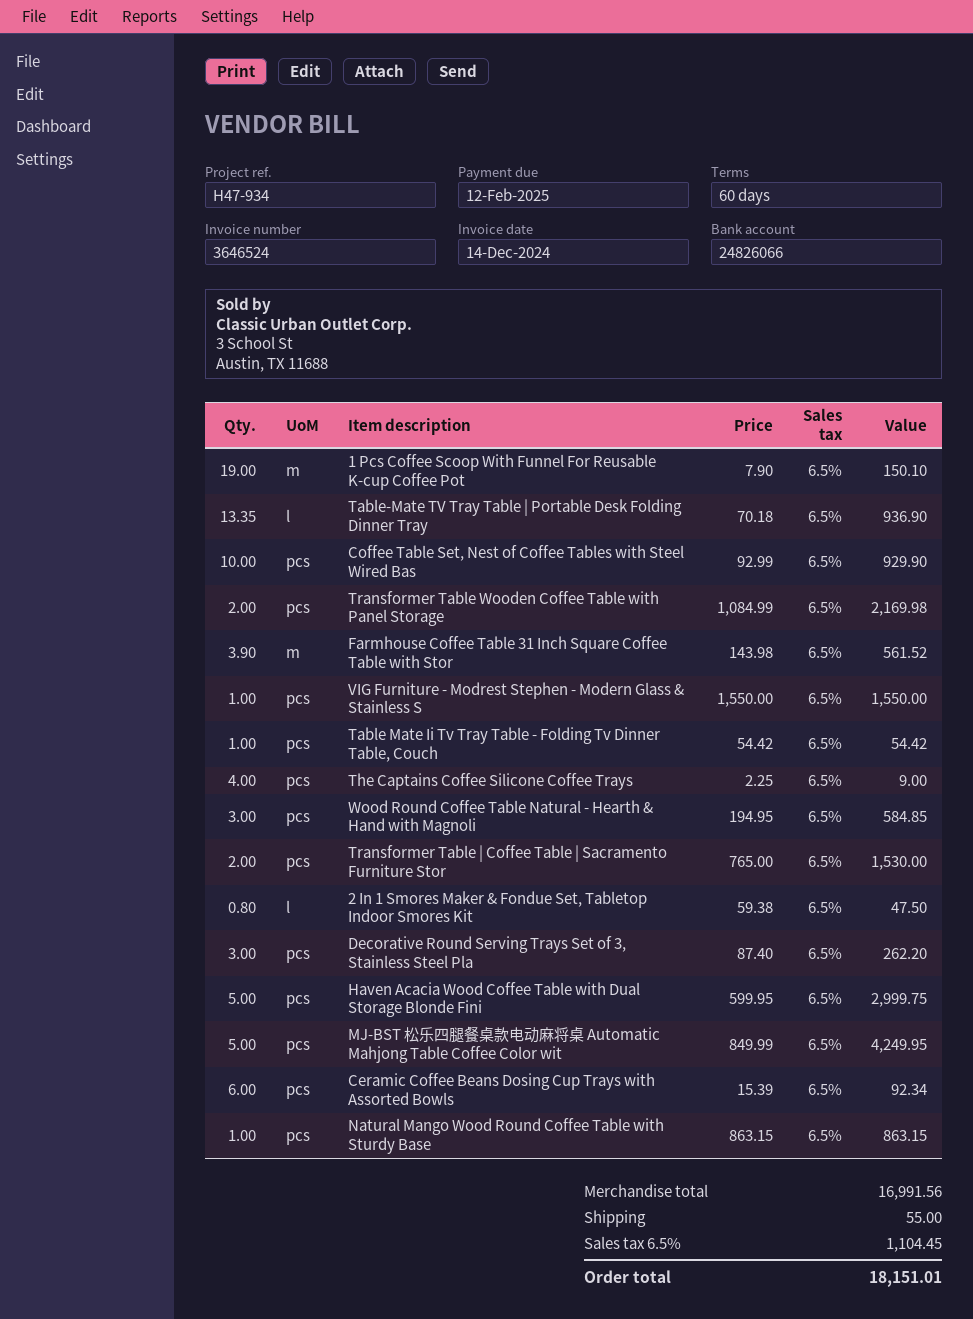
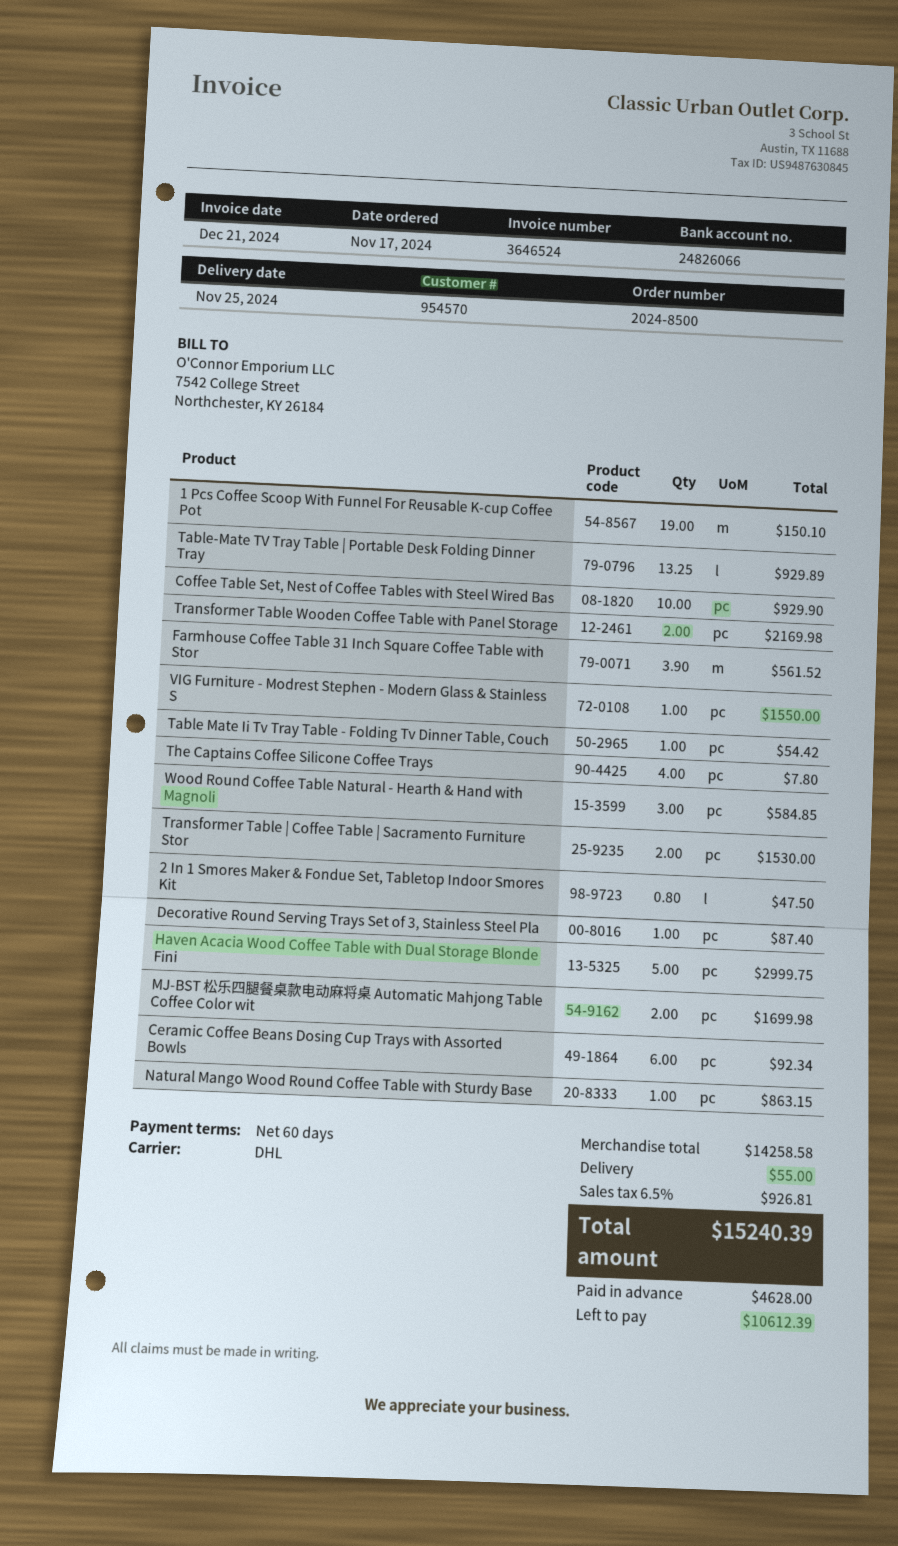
invoice date: 2024-12-14 -> 2024-12-21
Table-Mate TV Tray Table | Portable Desk Folding Dinner Tray: 13.35 for 936.90 -> 13.25 for 929.89
The Captains Coffee Silicone Coffee Trays: 4 for 9.00 -> 4 for 7.80
Decorative Round Serving Trays Set of 3, Stainless Steel Pla: 3 for 262.20 -> 1 for 87.40
MJ-BST 松乐四腿餐桌款电动麻将桌 Automatic Mahjong Table Coffee Color wit: 5 for 4249.95 -> 2 for 1699.98
subtotal: 16991.56 -> 14258.58
tax: 6.5% = 1104.45 -> 6.5% = 926.81
total: 18151.01 -> 15240.39

